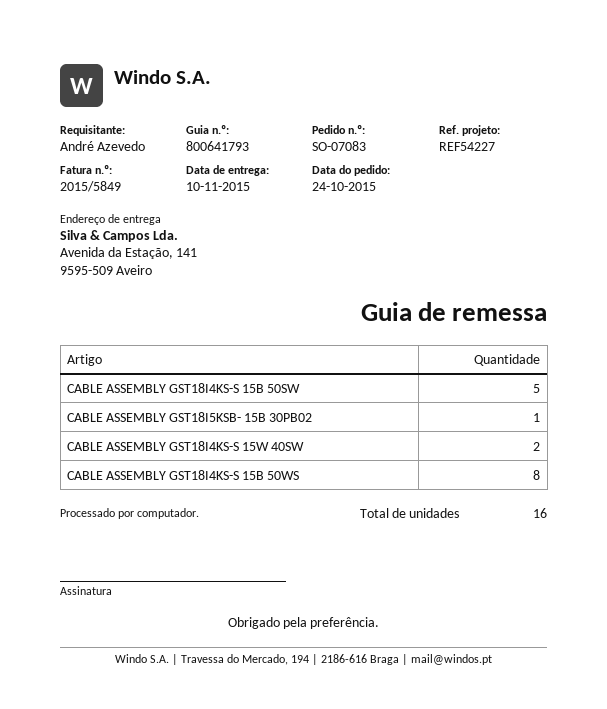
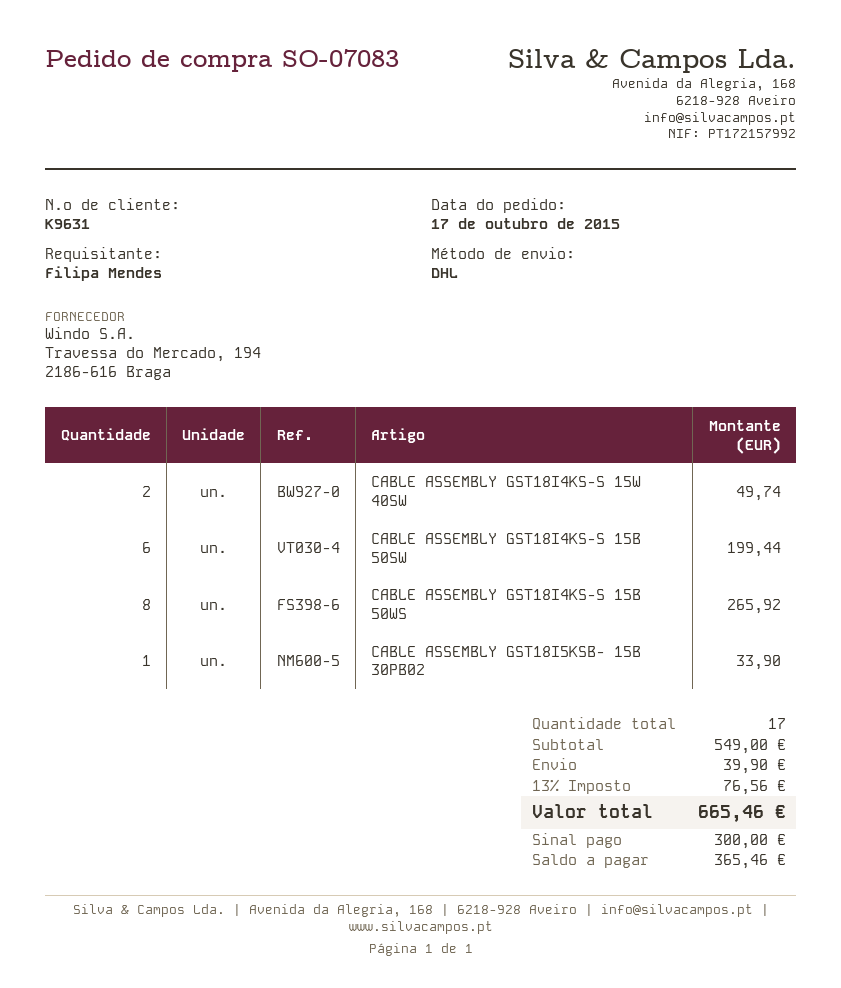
order date: 2015-10-24 -> 2015-10-17
ordered by: André Azevedo -> Filipa Mendes
CABLE ASSEMBLY GST18I4KS-S 15B 50SW: 5 -> 6
total quantity: 16 -> 17

